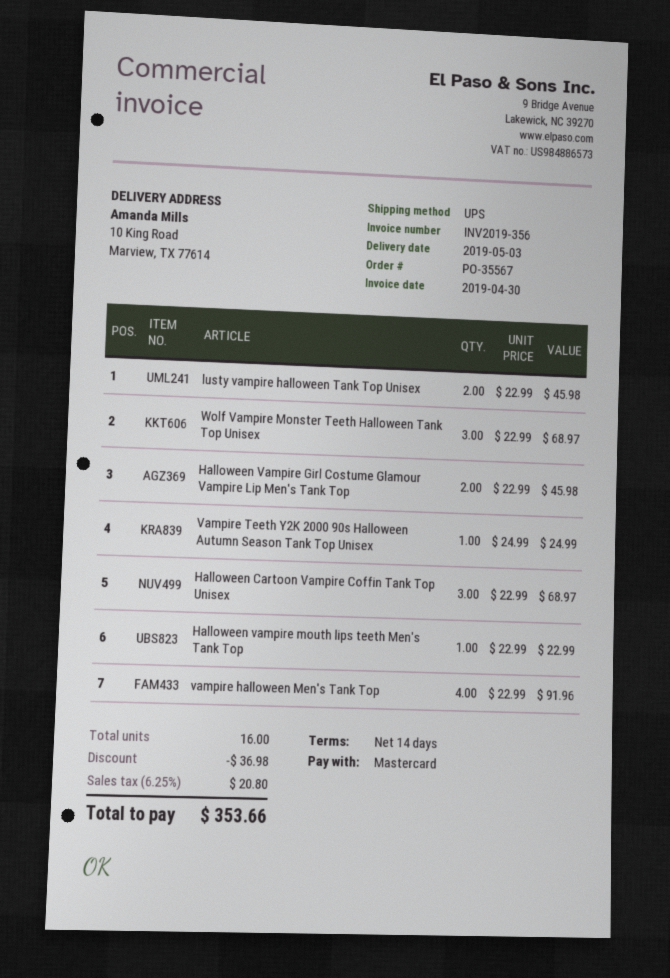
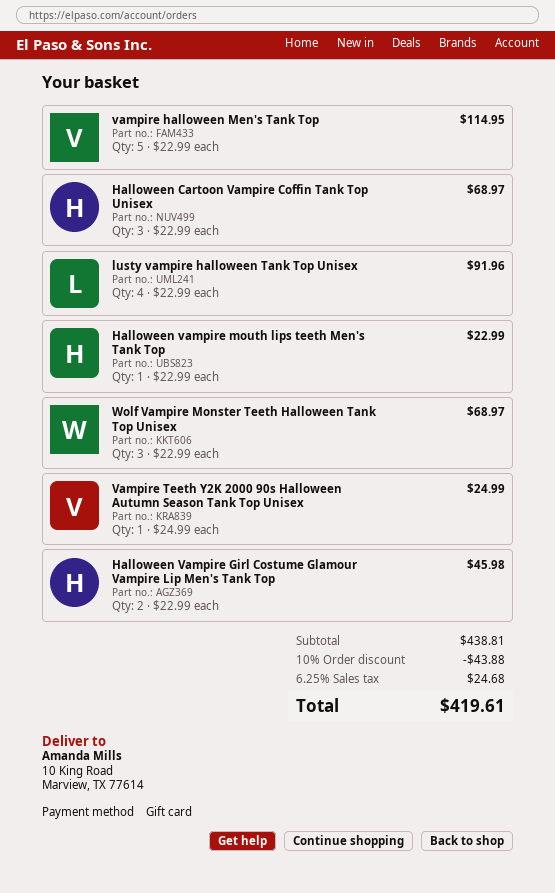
payment method: Mastercard -> gift card
lusty vampire halloween Tank Top Unisex: 2 x 22.99 = 45.98 -> 4 x 22.99 = 91.96
vampire halloween Men's Tank Top: 4 x 22.99 = 91.96 -> 5 x 22.99 = 114.95
discount: 36.98 -> 43.88
tax: 6.25% = 20.80 -> 6.25% = 24.68
total: 353.66 -> 419.61

